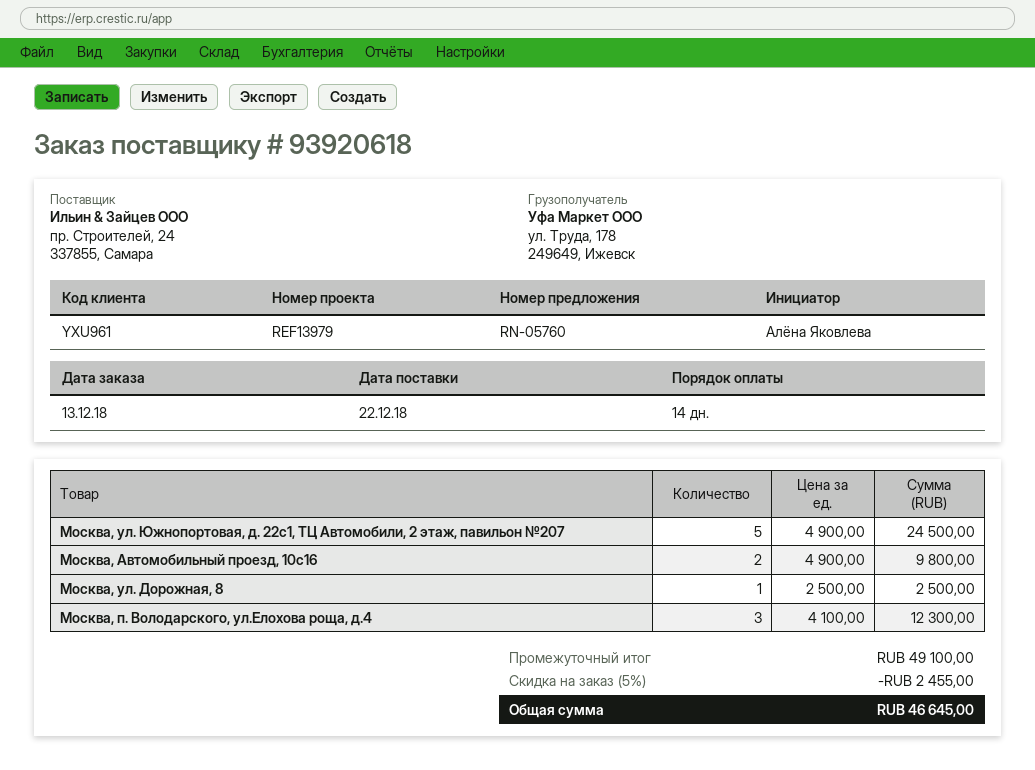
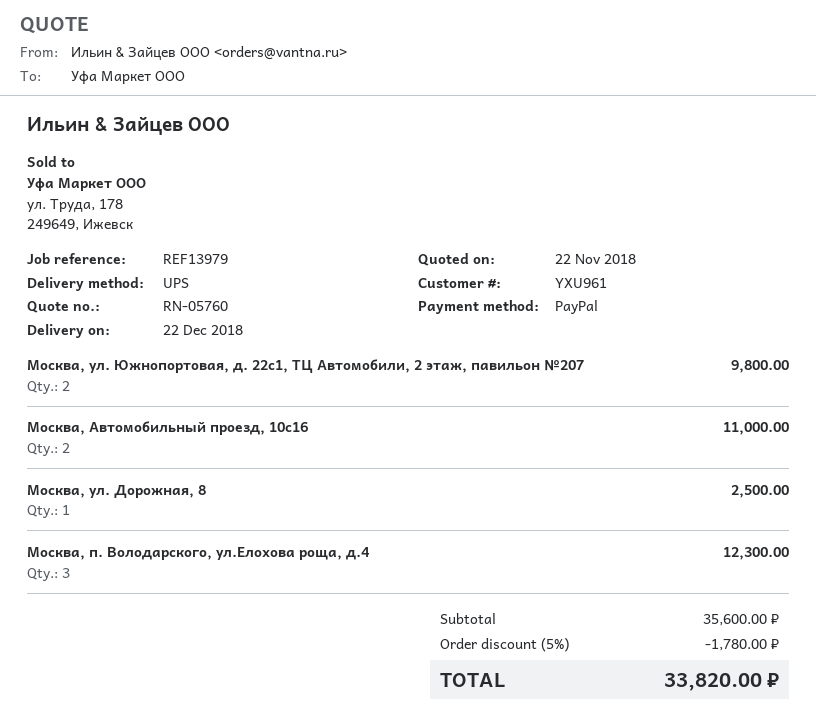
Москва, ул. Южнопортовая, д. 22с1, ТЦ Автомобили, 2 этаж, павильон №207: 5 for 24500.00 -> 2 for 9800.00
Москва, Автомобильный проезд, 10с16: 2 for 9800.00 -> 2 for 11000.00
subtotal: 49100.00 -> 35600.00
discount: 5% = 2455.00 -> 5% = 1780.00
total: 46645.00 -> 33820.00

